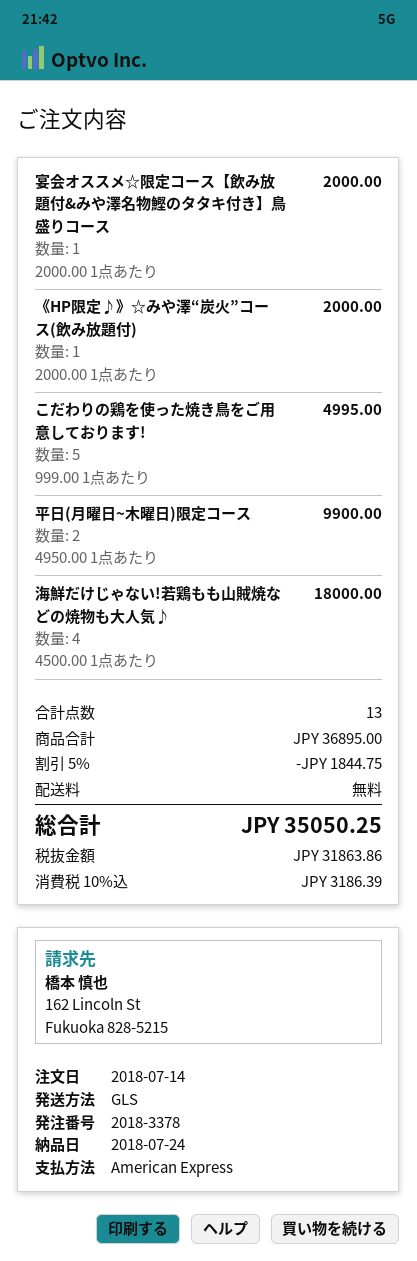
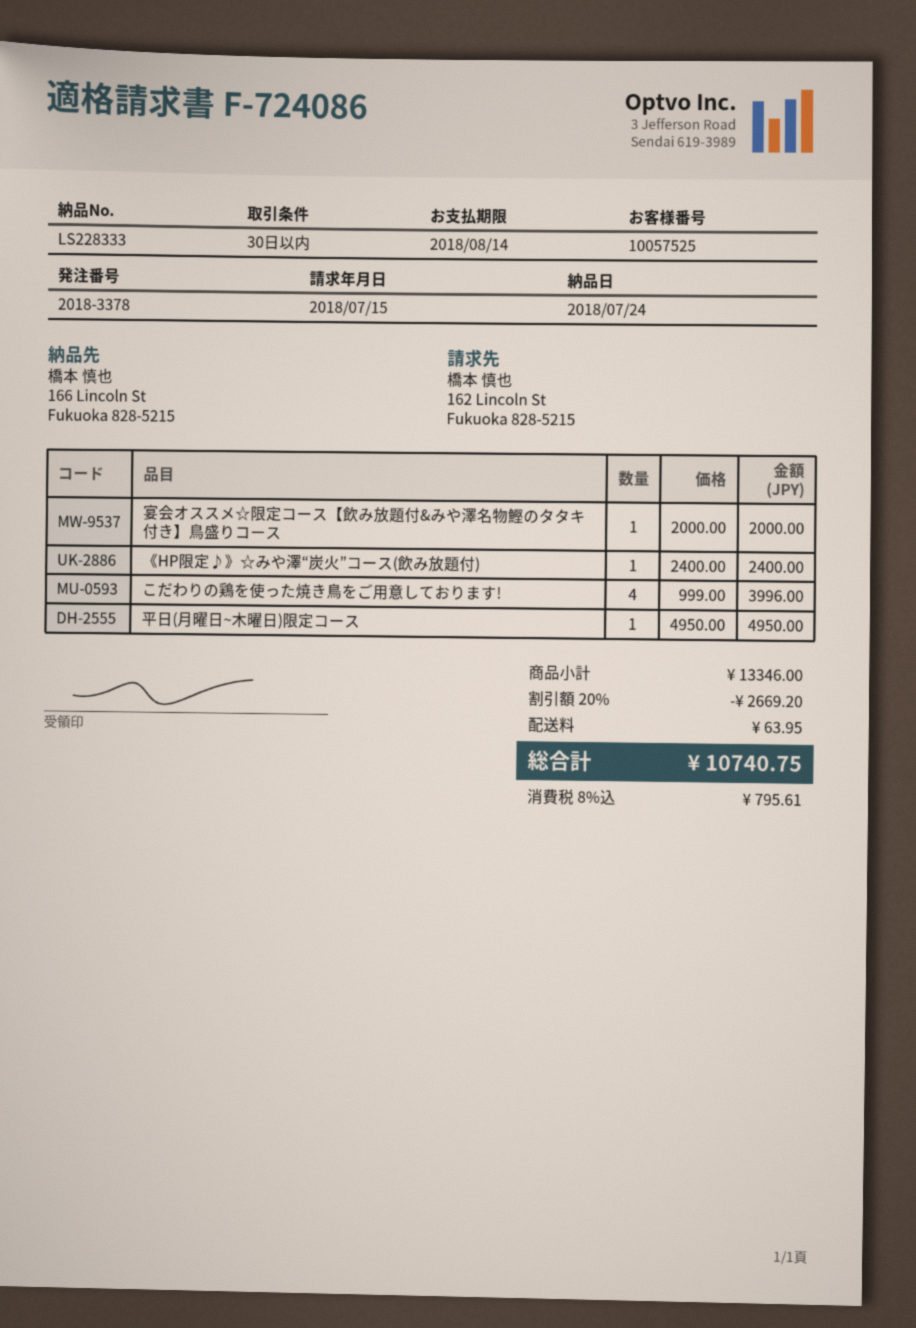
《HP限定♪》☆みや澤“炭火”コース(飲み放題付): 1 x 2000.00 = 2000.00 -> 1 x 2400.00 = 2400.00
こだわりの鶏を使った焼き鳥をご用意しております!: 5 x 999.00 = 4995.00 -> 4 x 999.00 = 3996.00
平日(月曜日~木曜日)限定コース: 2 x 4950.00 = 9900.00 -> 1 x 4950.00 = 4950.00
海鮮だけじゃない!若鶏もも山賊焼などの焼物も大人気♪: 4 x 4500.00 = 18000.00 -> none
subtotal: 36895.00 -> 13346.00
discount: 5% = 1844.75 -> 20% = 2669.20
shipping: 0.00 -> 63.95
tax: 10% = 3186.39 -> 8% = 795.61
total: 35050.25 -> 10740.75

